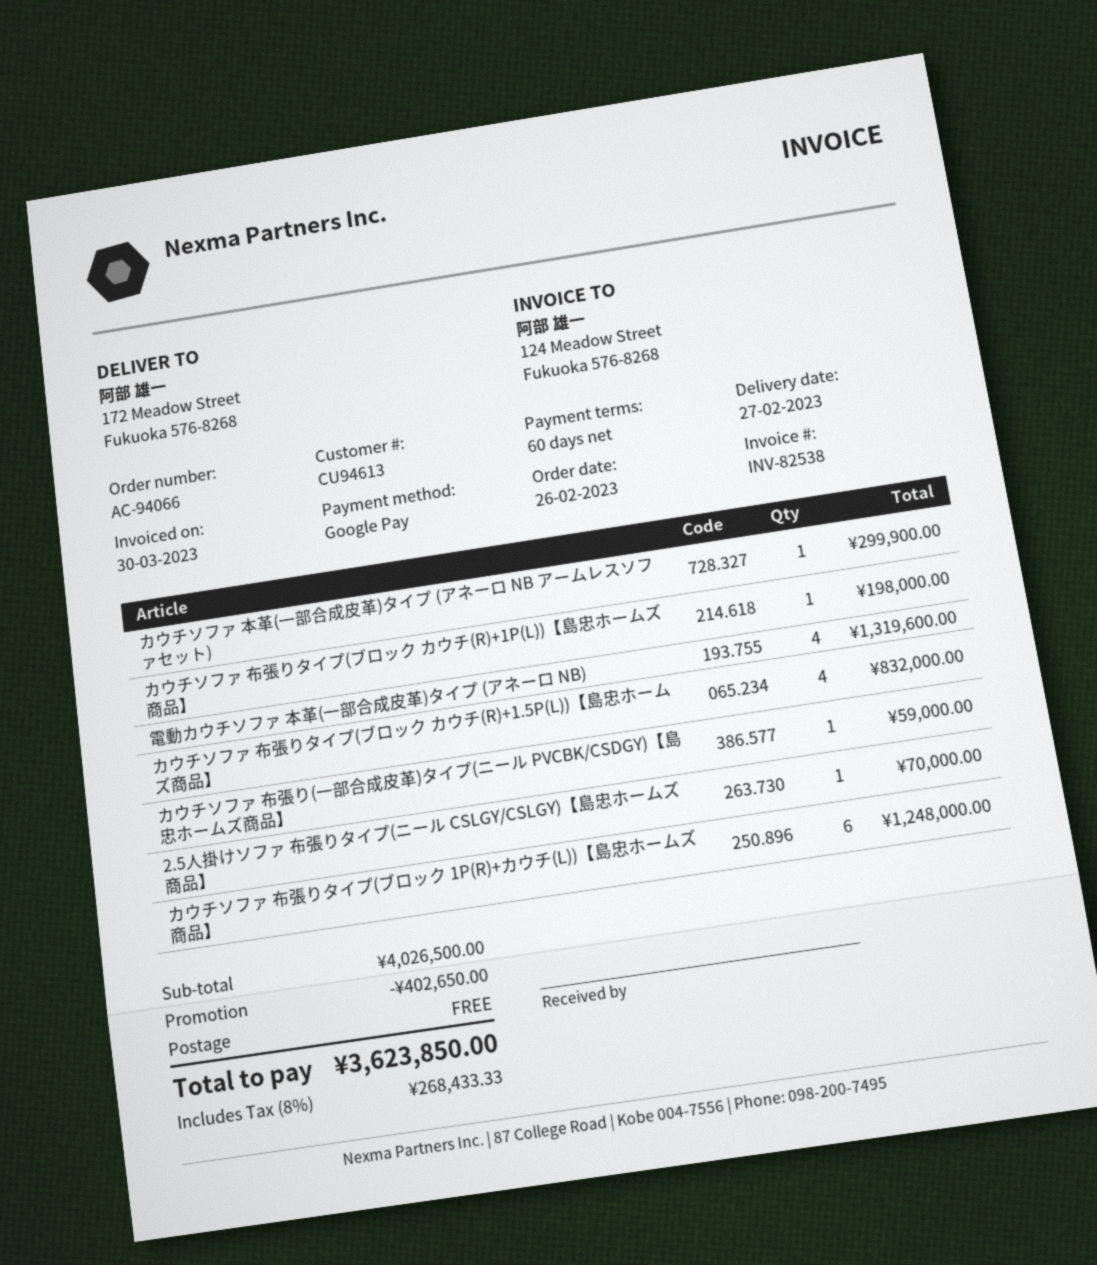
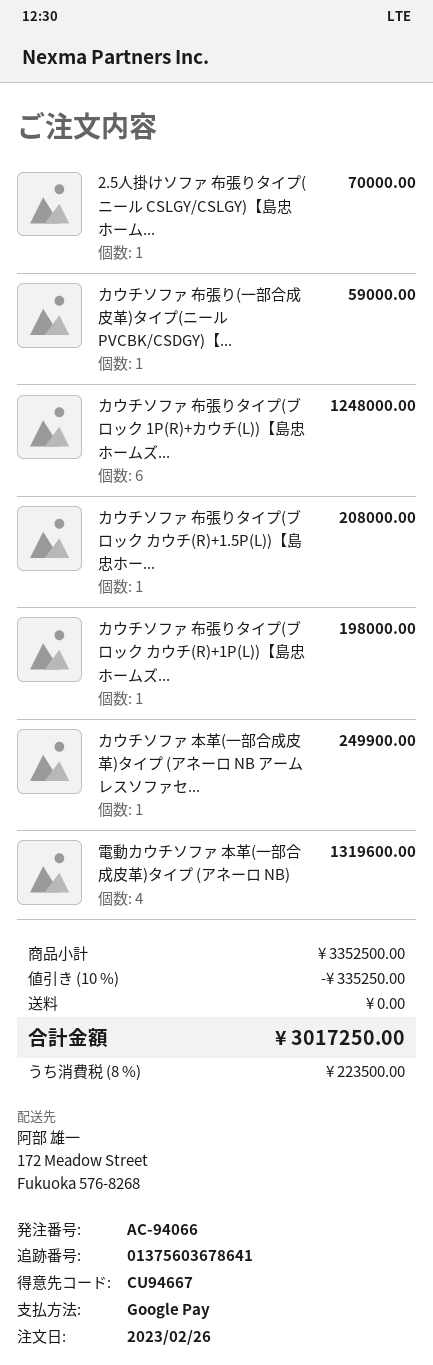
customer number: CU94613 -> CU94667
カウチソファ 本革(一部合成皮革)タイプ (アネーロ NB アームレスソファセット): 1 for 299900.00 -> 1 for 249900.00
カウチソファ 布張りタイプ(ブロック カウチ(R)+1.5P(L))【島忠ホームズ商品】: 4 for 832000.00 -> 1 for 208000.00
subtotal: 4026500.00 -> 3352500.00
discount: 402650.00 -> 335250.00
tax: 8% = 268433.33 -> 8% = 223500.00
total: 3623850.00 -> 3017250.00

